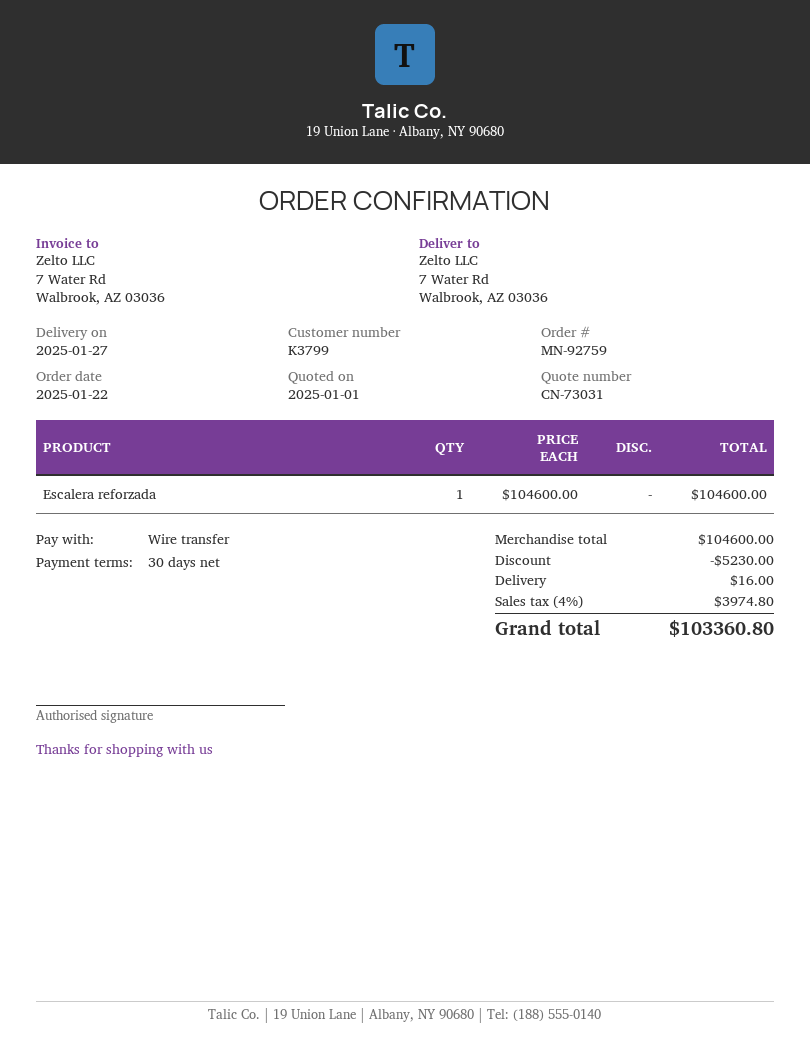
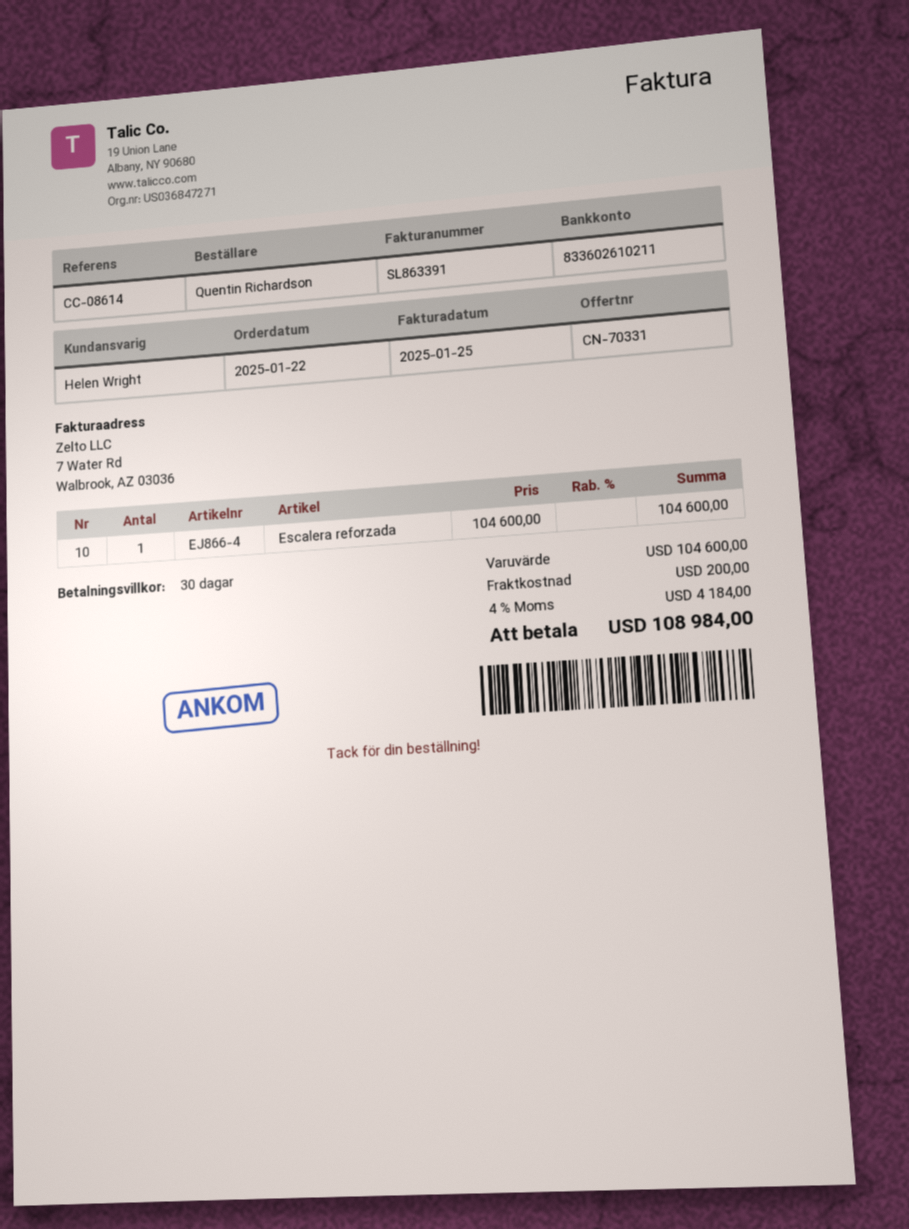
quote number: CN-73031 -> CN-70331
discount: 5230.00 -> none
shipping: 16.00 -> 200.00
tax: 4% = 3974.80 -> 4% = 4184.00
total: 103360.80 -> 108984.00

